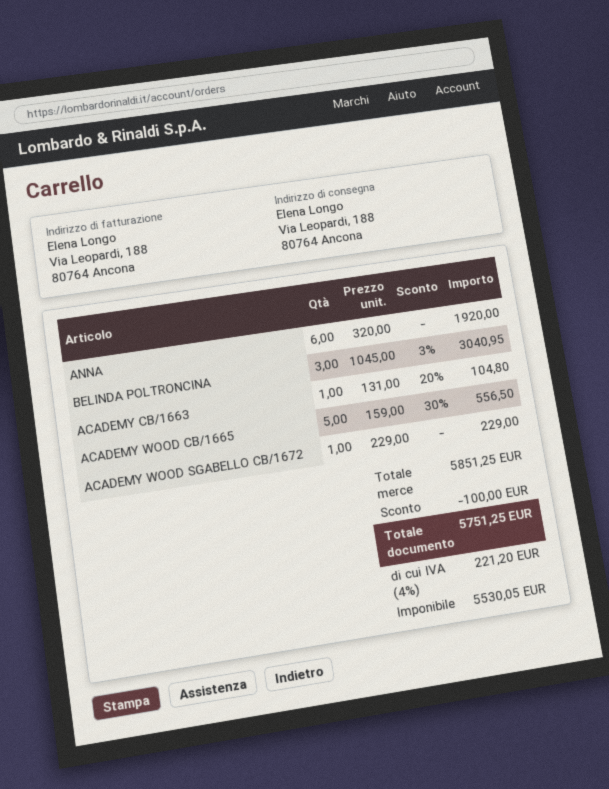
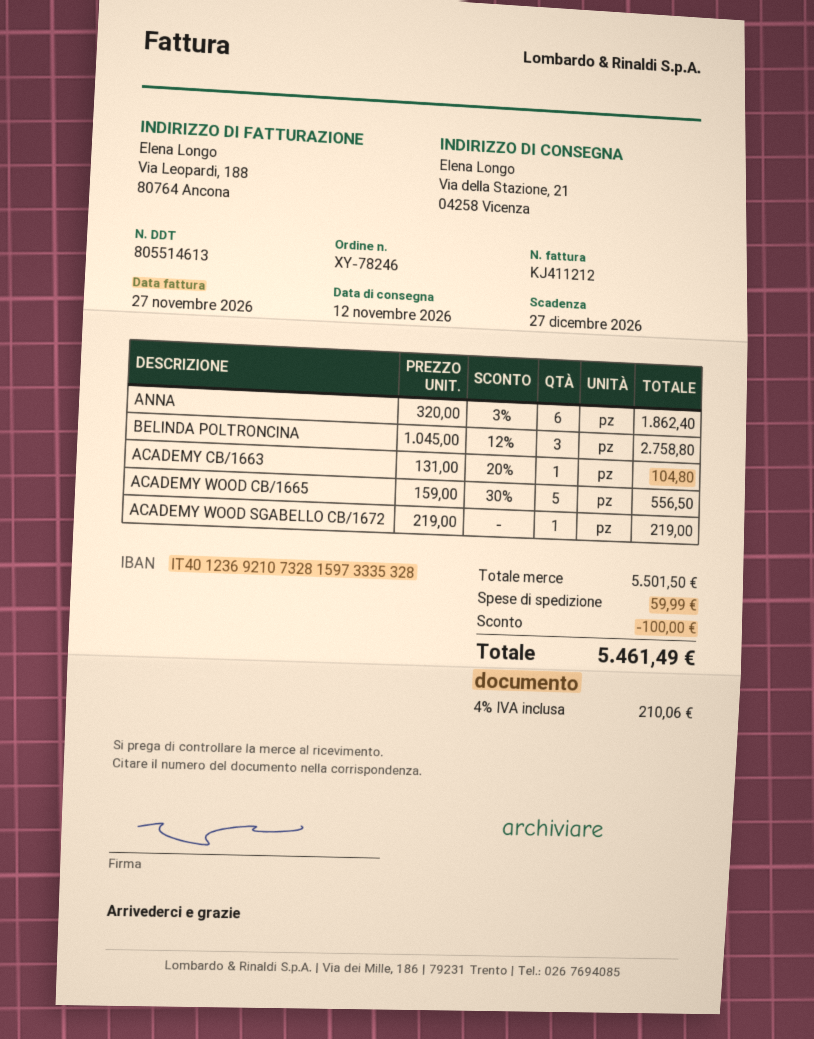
ship to: Via Leopardi, 188, 80764 Ancona -> Via della Stazione, 21, 04258 Vicenza
ANNA: 6 x 320.00 = 1920.00 -> 6 x 320.00 - 3% = 1862.40
BELINDA POLTRONCINA: 3 x 1045.00 - 3% = 3040.95 -> 3 x 1045.00 - 12% = 2758.80
ACADEMY WOOD SGABELLO CB/1672: 1 x 229.00 = 229.00 -> 1 x 219.00 = 219.00
subtotal: 5851.25 -> 5501.50
shipping: none -> 59.99
tax: 4% = 221.20 -> 4% = 210.06
total: 5751.25 -> 5461.49

